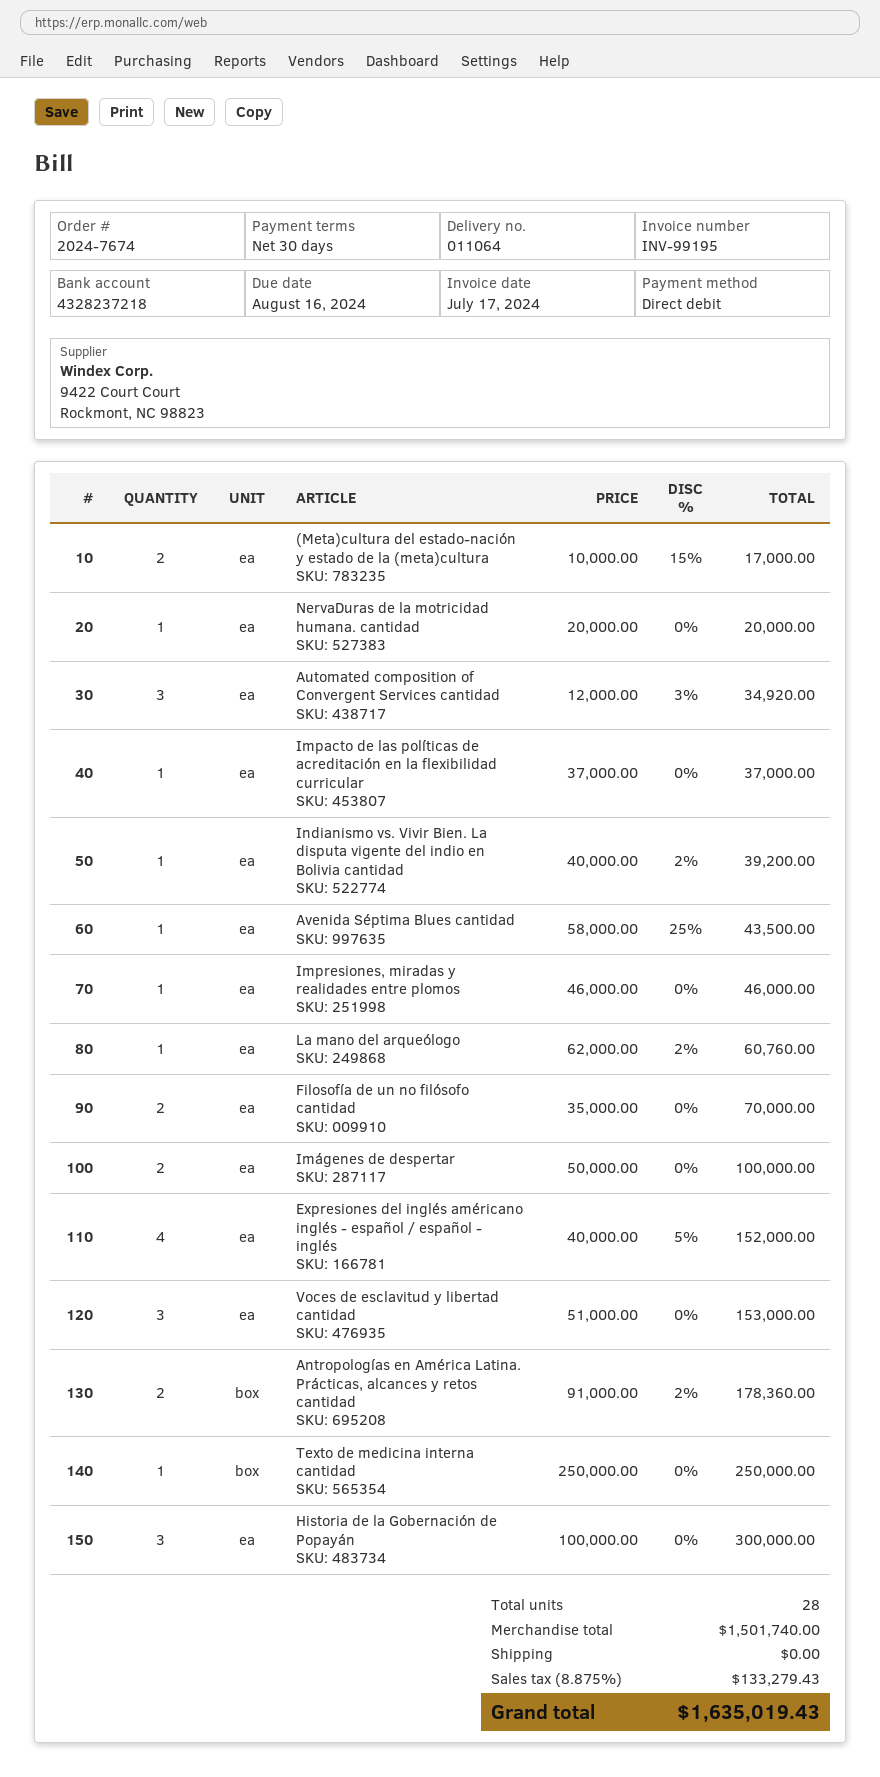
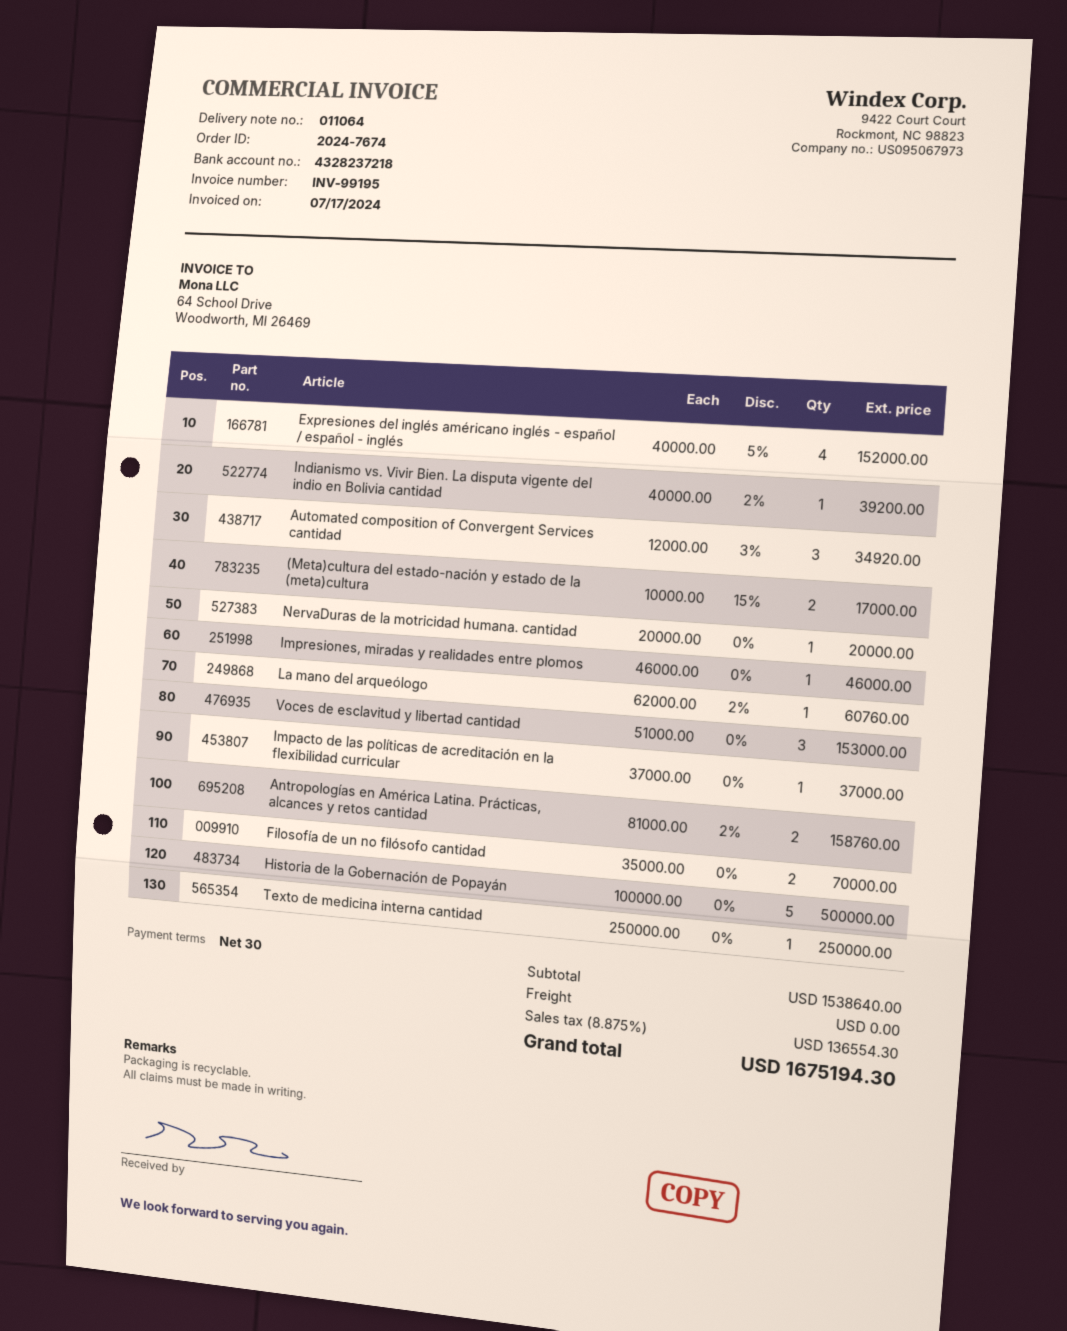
Avenida Séptima Blues cantidad: 1 x 58000.00 - 25% = 43500.00 -> none
Imágenes de despertar: 2 x 50000.00 = 100000.00 -> none
Antropologías en América Latina. Prácticas, alcances y retos cantidad: 2 x 91000.00 - 2% = 178360.00 -> 2 x 81000.00 - 2% = 158760.00
Historia de la Gobernación de Popayán: 3 x 100000.00 = 300000.00 -> 5 x 100000.00 = 500000.00
subtotal: 1501740.00 -> 1538640.00
tax: 8.875% = 133279.43 -> 8.875% = 136554.30
total: 1635019.43 -> 1675194.30

